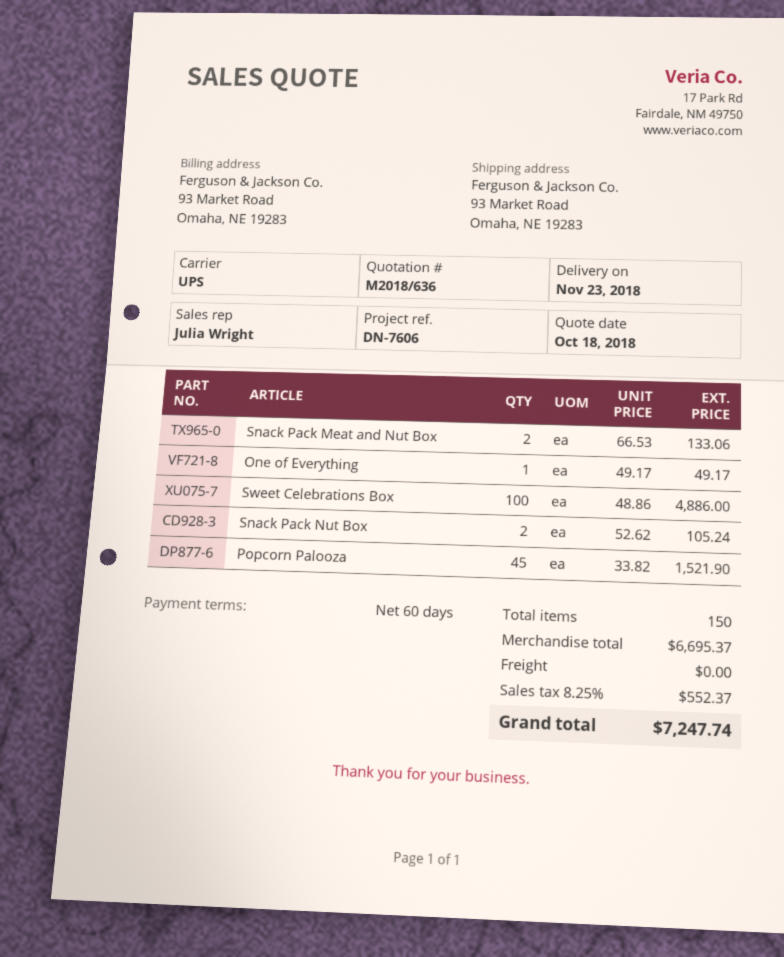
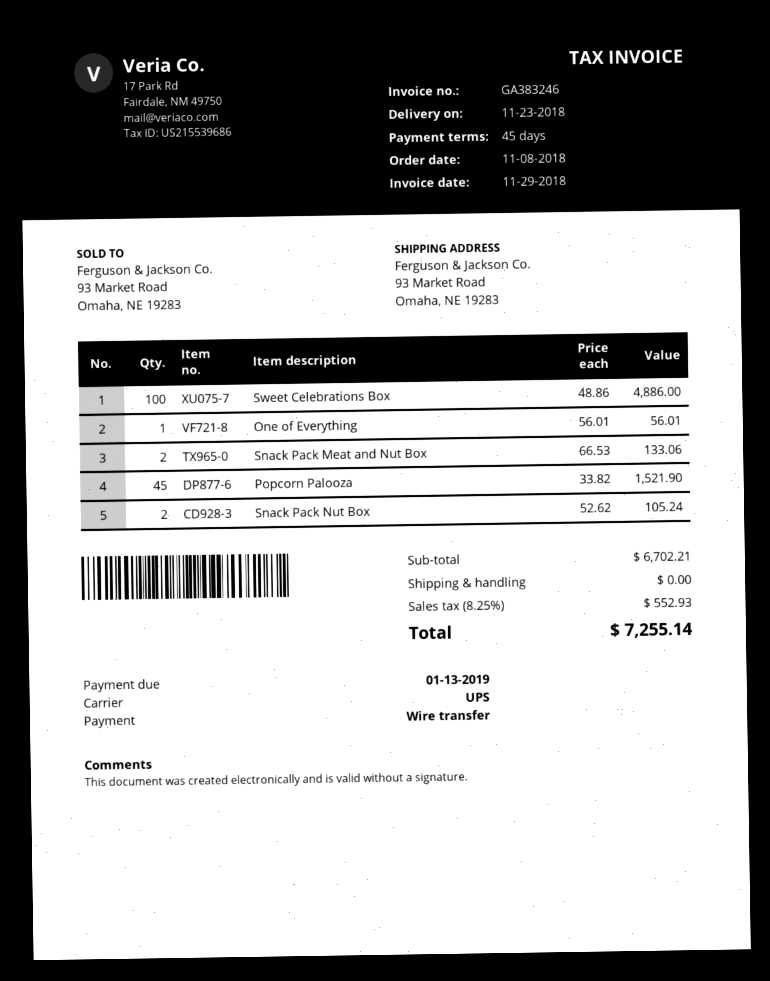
payment terms: 60 days -> 45 days
One of Everything: 1 x 49.17 = 49.17 -> 1 x 56.01 = 56.01
subtotal: 6695.37 -> 6702.21
tax: 8.25% = 552.37 -> 8.25% = 552.93
total: 7247.74 -> 7255.14

